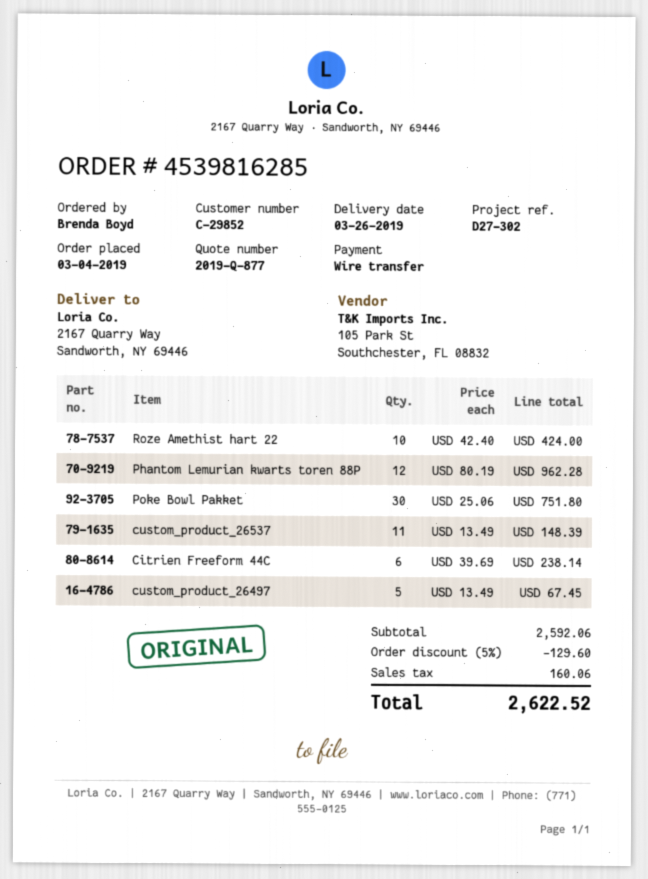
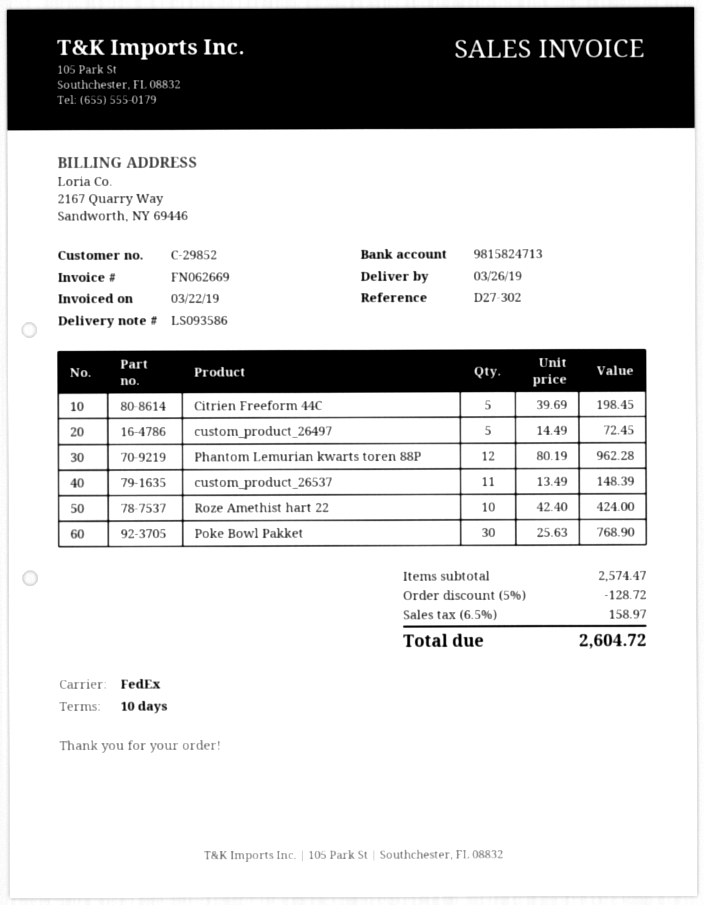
Poke Bowl Pakket: 30 x 25.06 = 751.80 -> 30 x 25.63 = 768.90
Citrien Freeform 44C: 6 x 39.69 = 238.14 -> 5 x 39.69 = 198.45
custom_product_26497: 5 x 13.49 = 67.45 -> 5 x 14.49 = 72.45
subtotal: 2592.06 -> 2574.47
discount: 5% = 129.60 -> 5% = 128.72
tax: 160.06 -> 158.97
total: 2622.52 -> 2604.72

